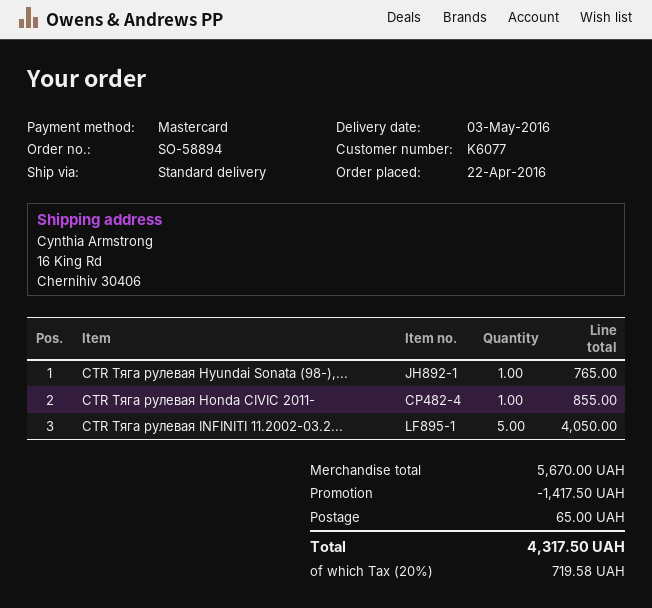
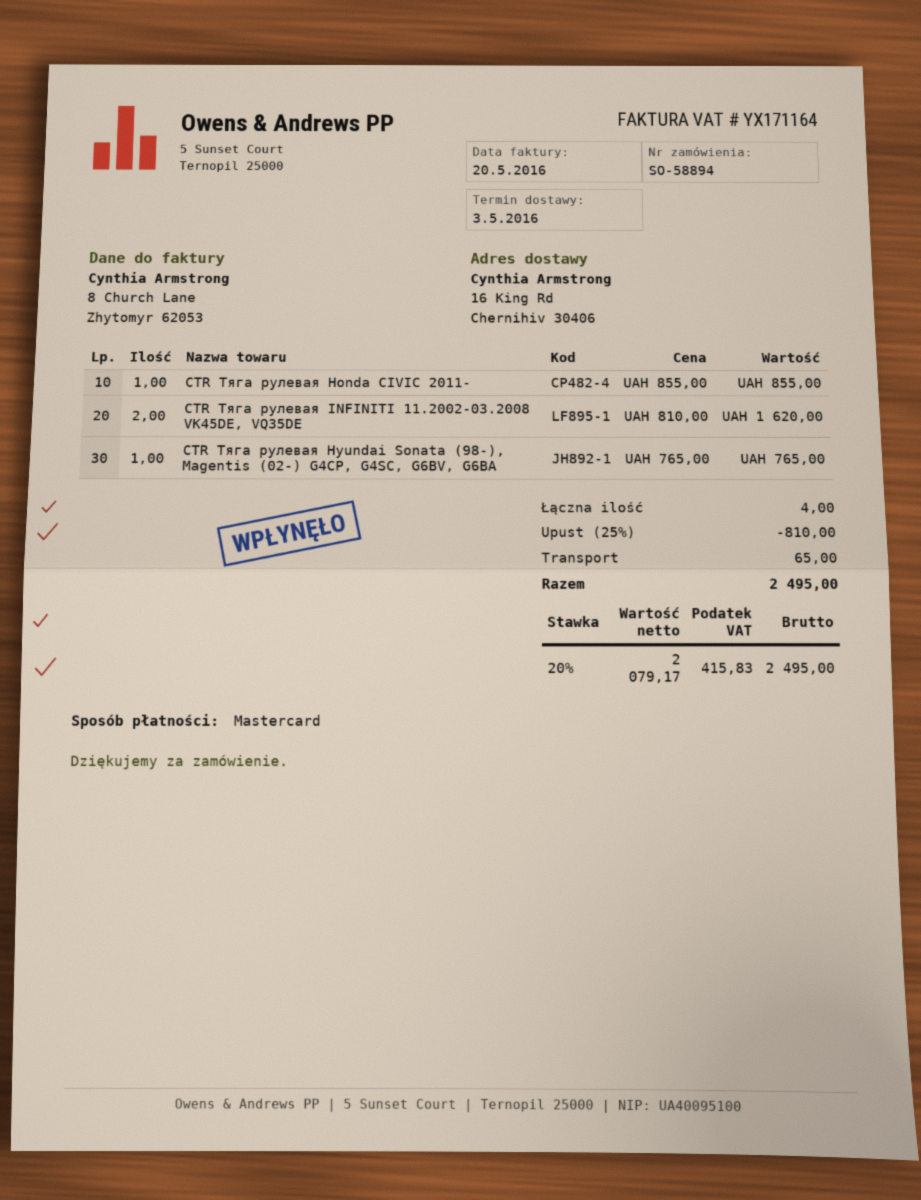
CTR Тяга рулевая INFINITI 11.2002-03.2...: 5 for 4050.00 -> 2 for 1620.00
discount: 1417.50 -> 810.00
tax: 20% = 719.58 -> 20% = 415.83
total: 4317.50 -> 2495.00

